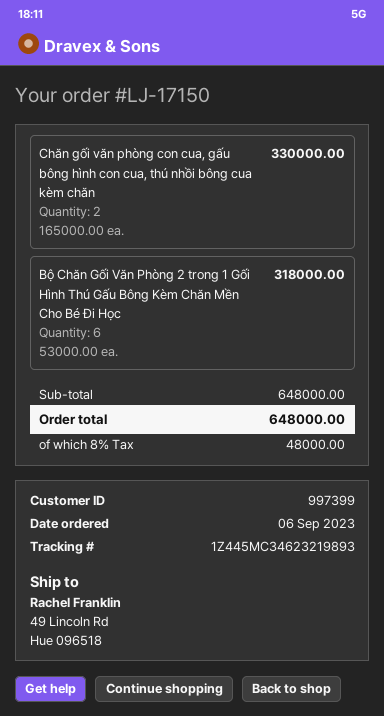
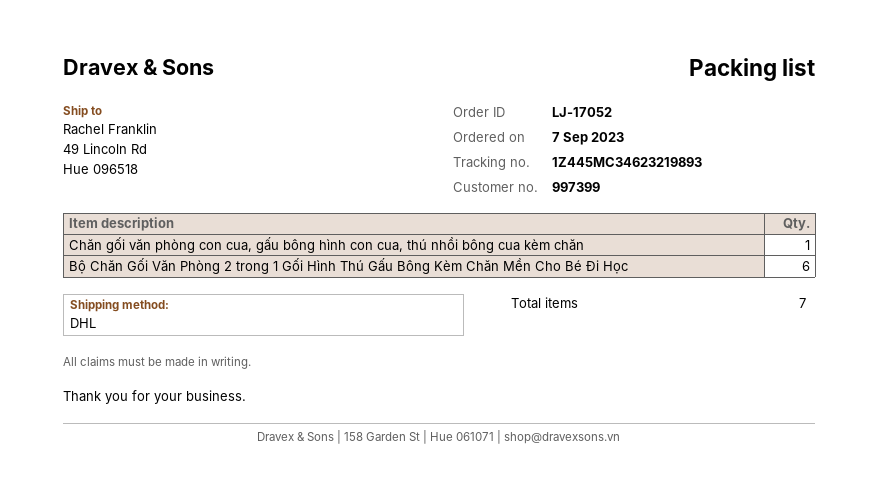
order number: LJ-17150 -> LJ-17052
order date: 2023-09-06 -> 2023-09-07
Chăn gối văn phòng con cua, gấu bông hình con cua, thú nhồi bông cua kèm chăn: 2 -> 1

